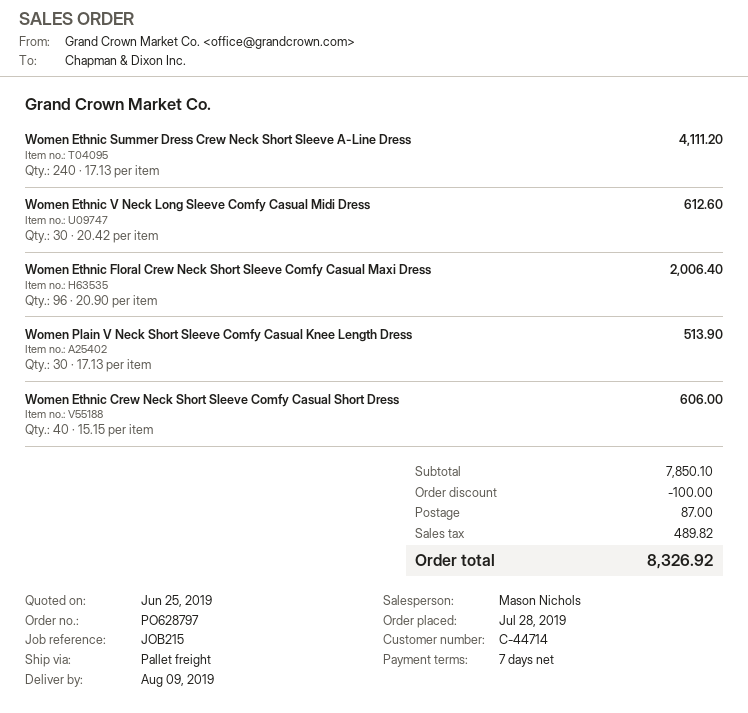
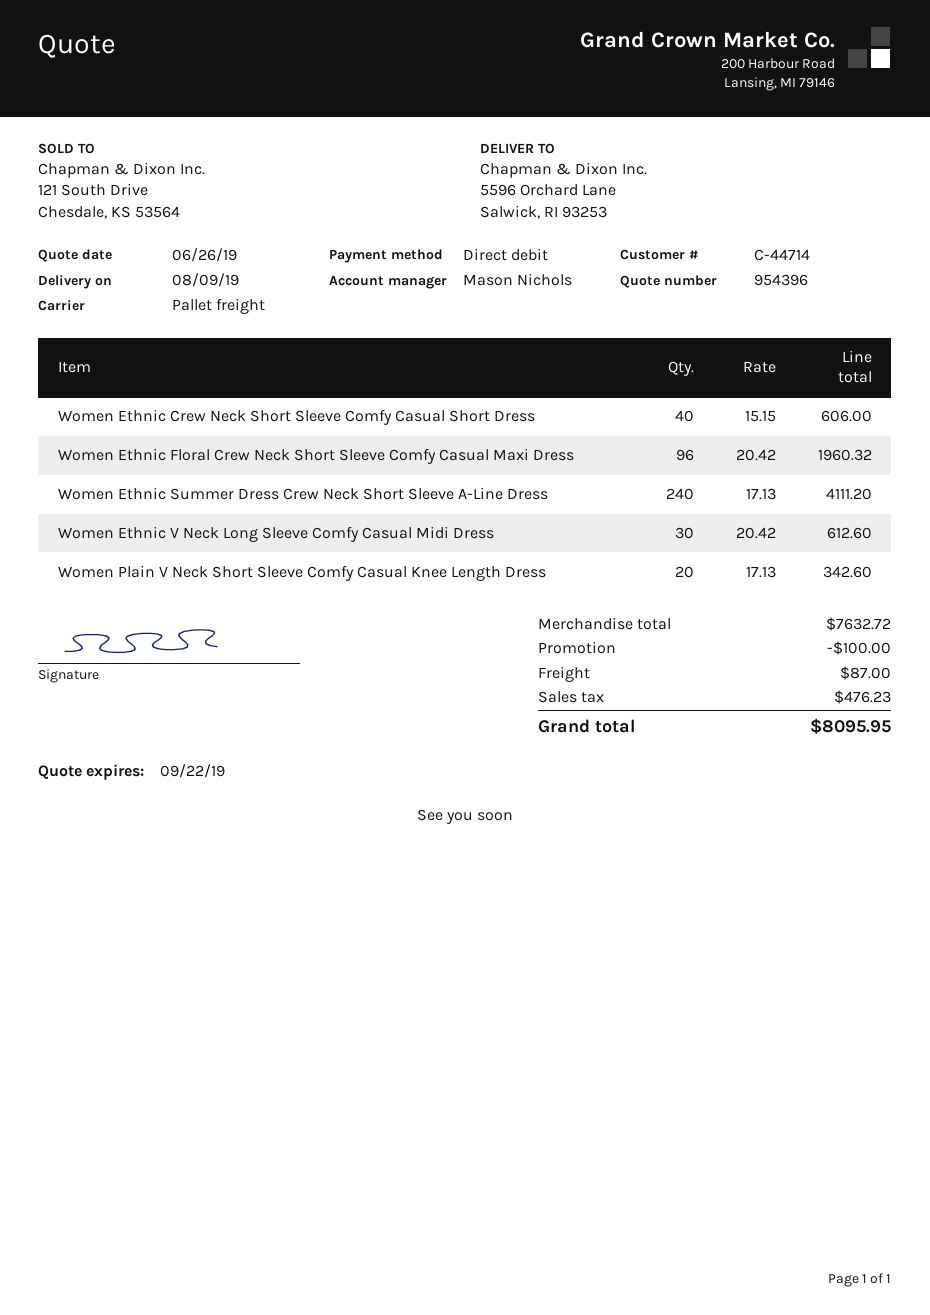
quote date: 2019-06-25 -> 2019-06-26
Women Ethnic Floral Crew Neck Short Sleeve Comfy Casual Maxi Dress: 96 x 20.90 = 2006.40 -> 96 x 20.42 = 1960.32
Women Plain V Neck Short Sleeve Comfy Casual Knee Length Dress: 30 x 17.13 = 513.90 -> 20 x 17.13 = 342.60
subtotal: 7850.10 -> 7632.72
tax: 489.82 -> 476.23
total: 8326.92 -> 8095.95

